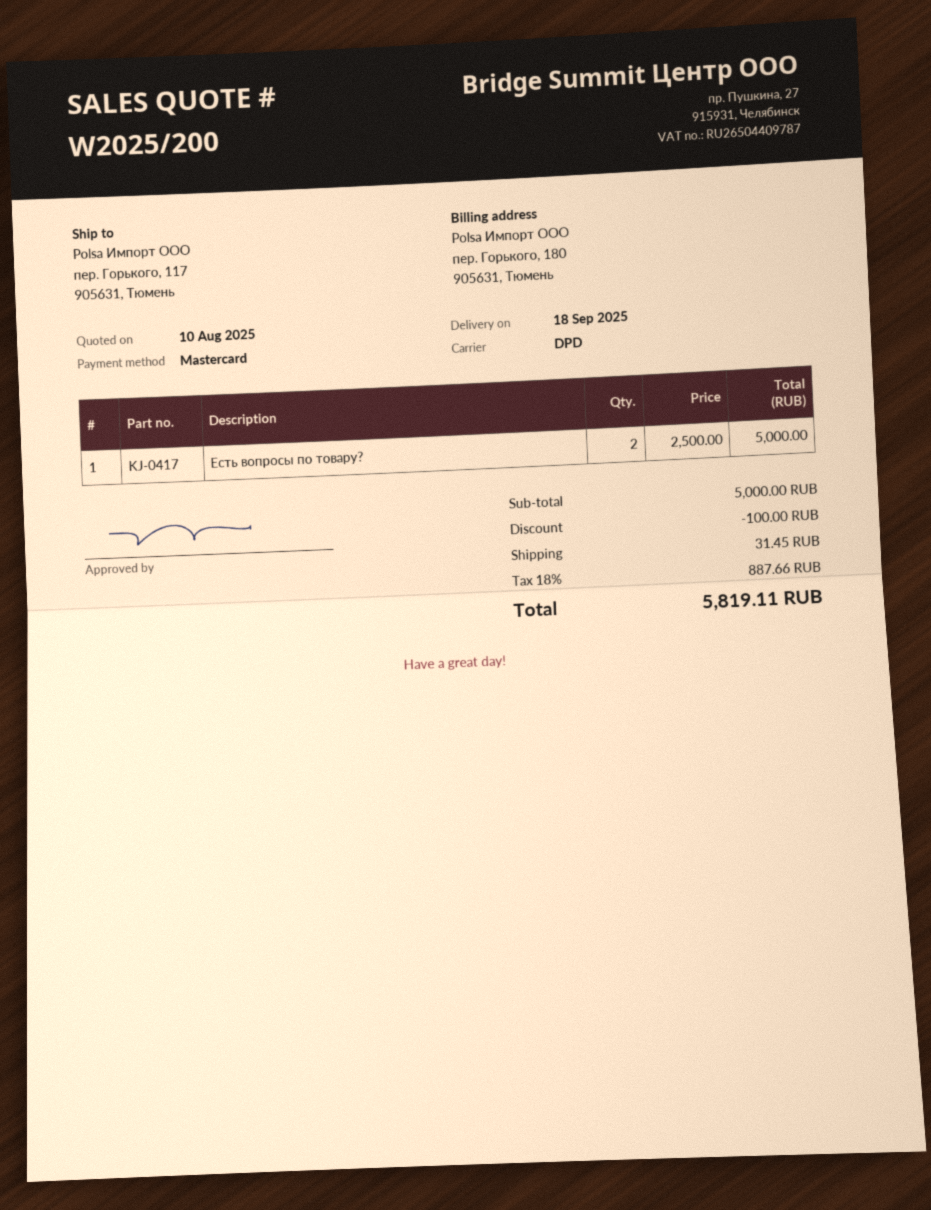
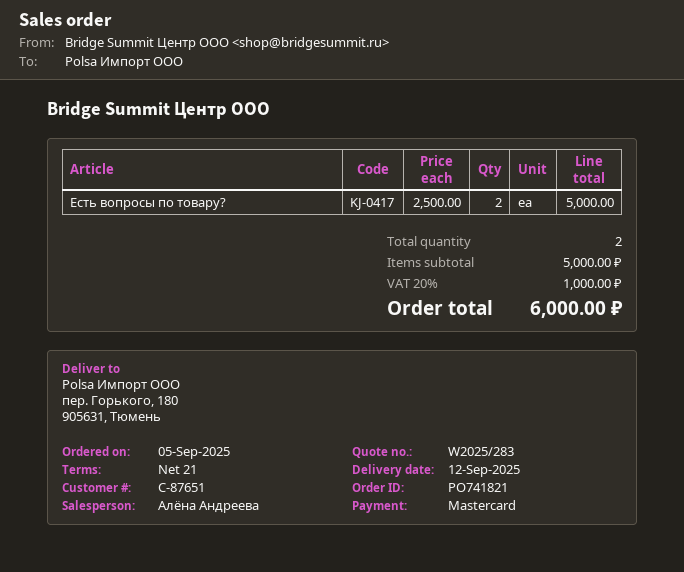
quote number: W2025/200 -> W2025/283
delivery date: 2025-09-18 -> 2025-09-12
ship to: пер. Горького, 117, 905631, Тюмень -> пер. Горького, 180, 905631, Тюмень
discount: 100.00 -> none
shipping: 31.45 -> none
tax: 18% = 887.66 -> 20% = 1000.00
total: 5819.11 -> 6000.00

